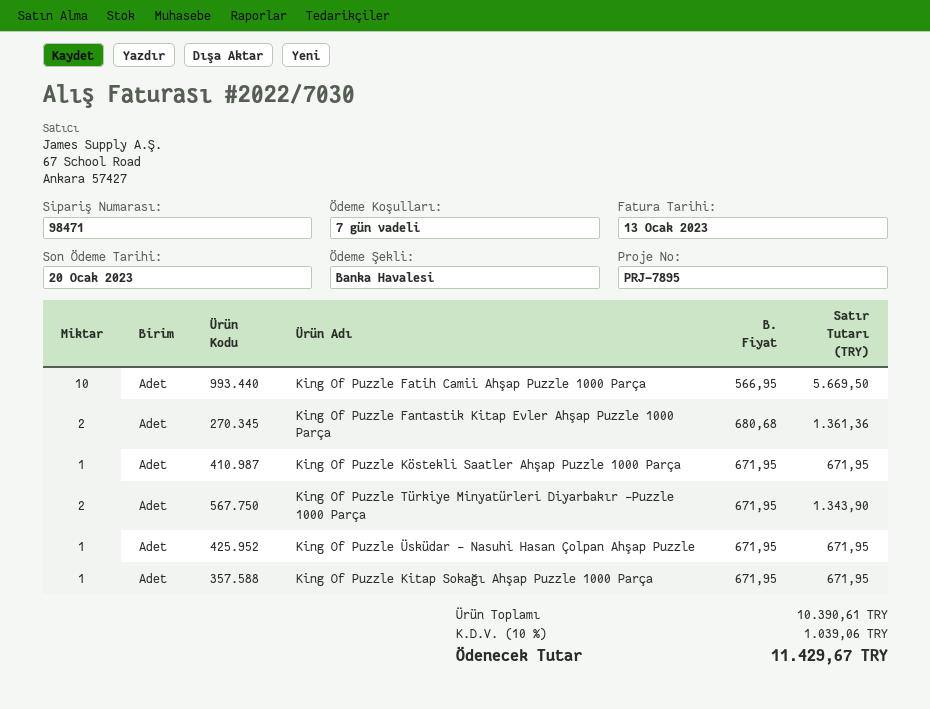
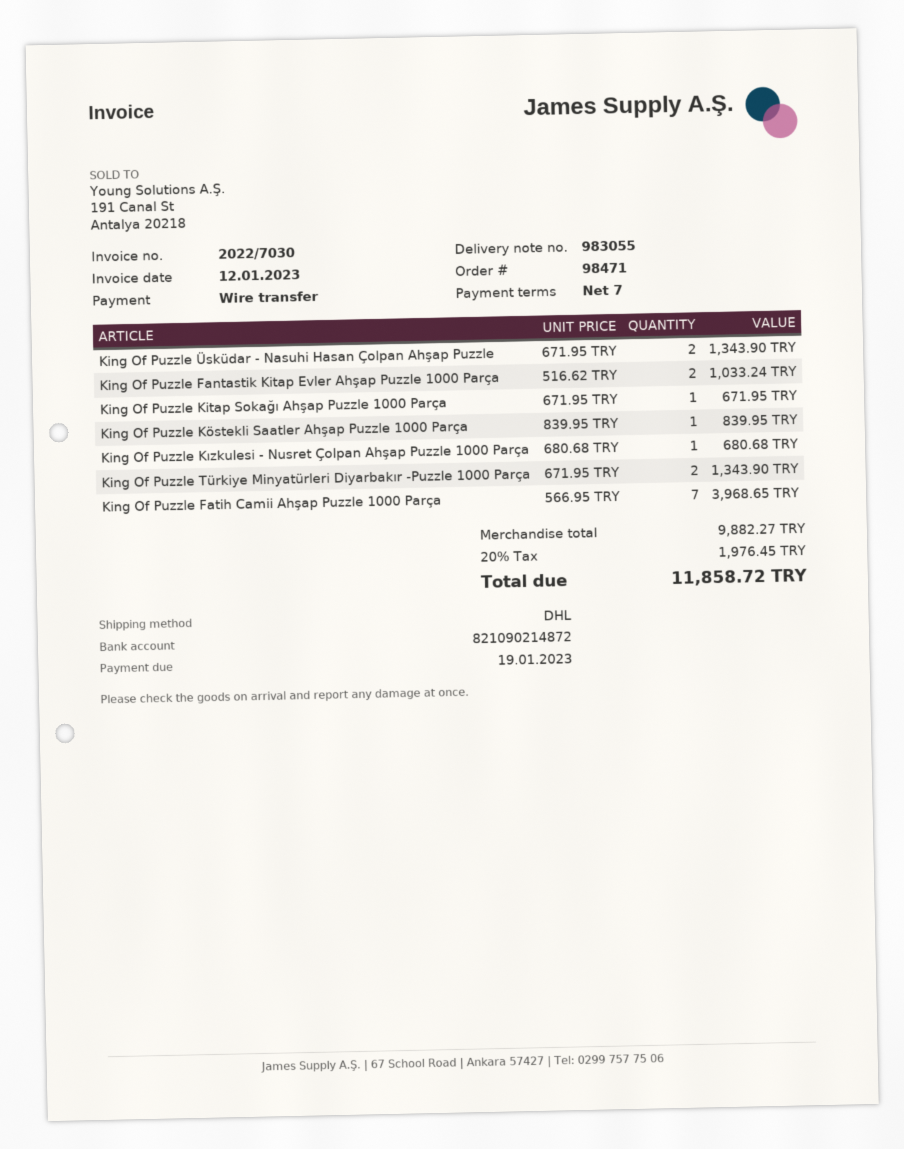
invoice date: 2023-01-13 -> 2023-01-12
due date: 2023-01-20 -> 2023-01-19
King Of Puzzle Fatih Camii Ahşap Puzzle 1000 Parça: 10 x 566.95 = 5669.50 -> 7 x 566.95 = 3968.65
King Of Puzzle Fantastik Kitap Evler Ahşap Puzzle 1000 Parça: 2 x 680.68 = 1361.36 -> 2 x 516.62 = 1033.24
King Of Puzzle Köstekli Saatler Ahşap Puzzle 1000 Parça: 1 x 671.95 = 671.95 -> 1 x 839.95 = 839.95
King Of Puzzle Üsküdar - Nasuhi Hasan Çolpan Ahşap Puzzle: 1 x 671.95 = 671.95 -> 2 x 671.95 = 1343.90
King Of Puzzle Kızkulesi - Nusret Çolpan Ahşap Puzzle 1000 Parça: none -> 1 x 680.68 = 680.68
subtotal: 10390.61 -> 9882.27
tax: 10% = 1039.06 -> 20% = 1976.45
total: 11429.67 -> 11858.72

